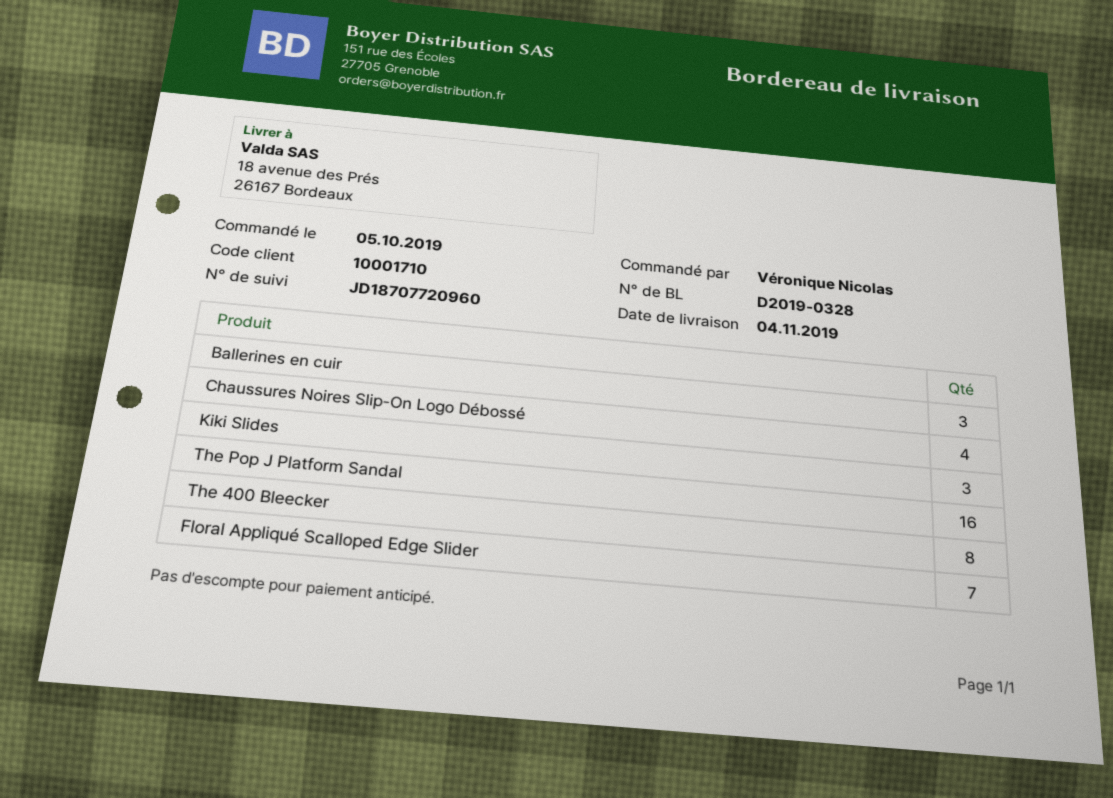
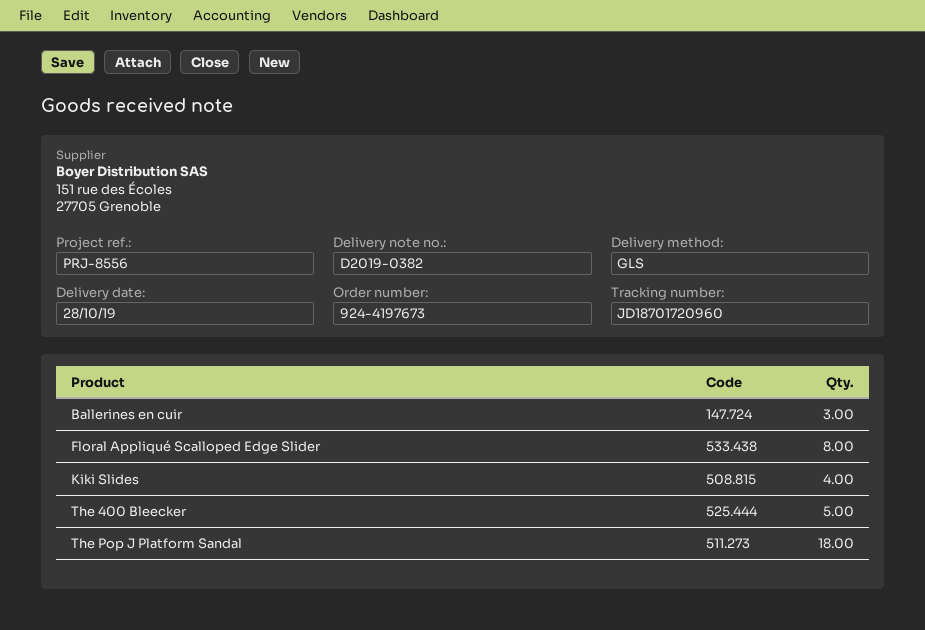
delivery note number: D2019-0328 -> D2019-0382
delivery date: 2019-11-04 -> 2019-10-28
tracking number: JD18707720960 -> JD18701720960
Chaussures Noires Slip-On Logo Débossé: 4 -> none
Kiki Slides: 3 -> 4
The Pop J Platform Sandal: 16 -> 18
The 400 Bleecker: 8 -> 5
Floral Appliqué Scalloped Edge Slider: 7 -> 8

